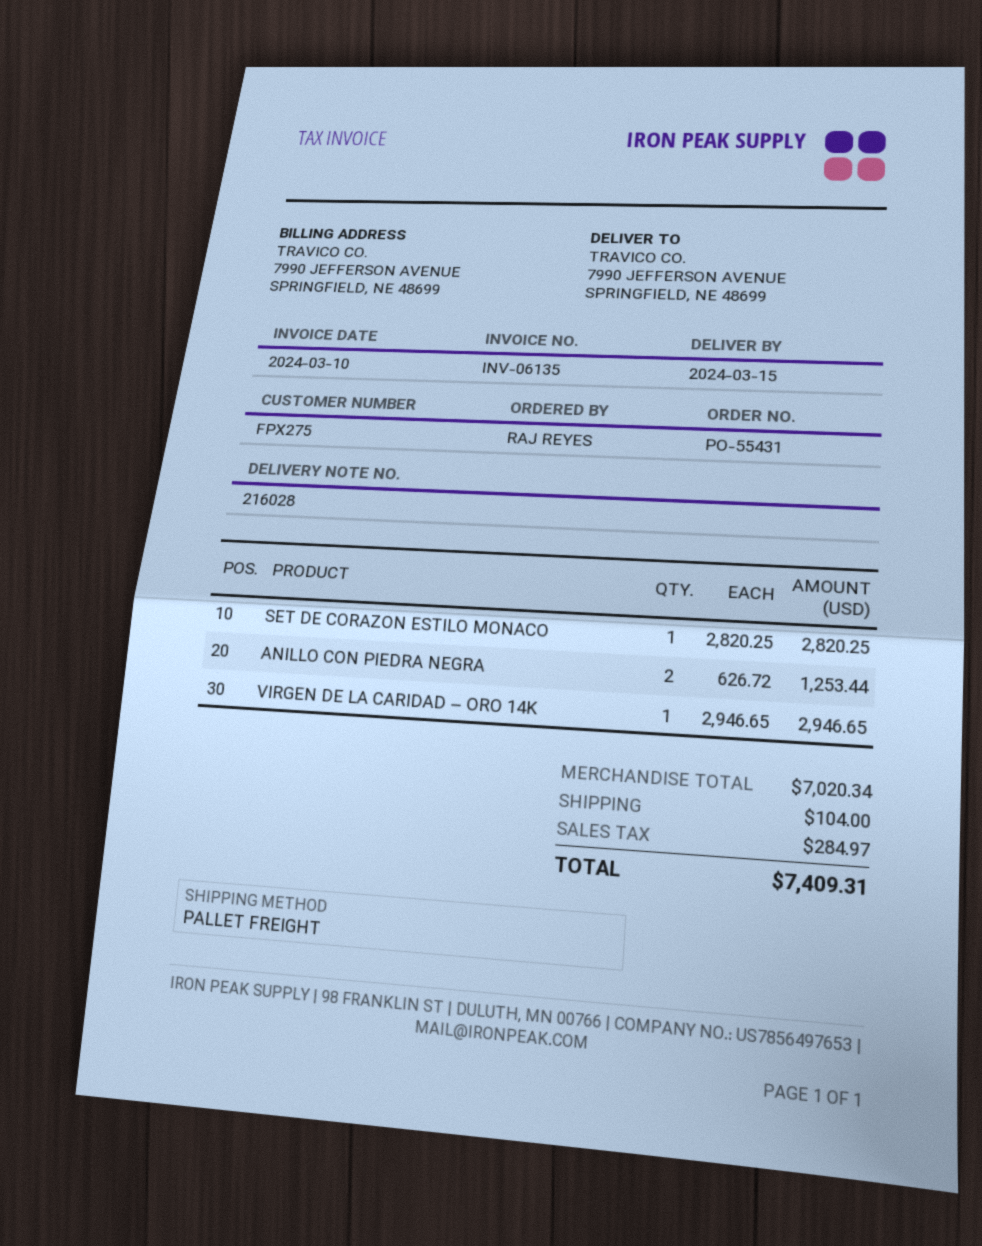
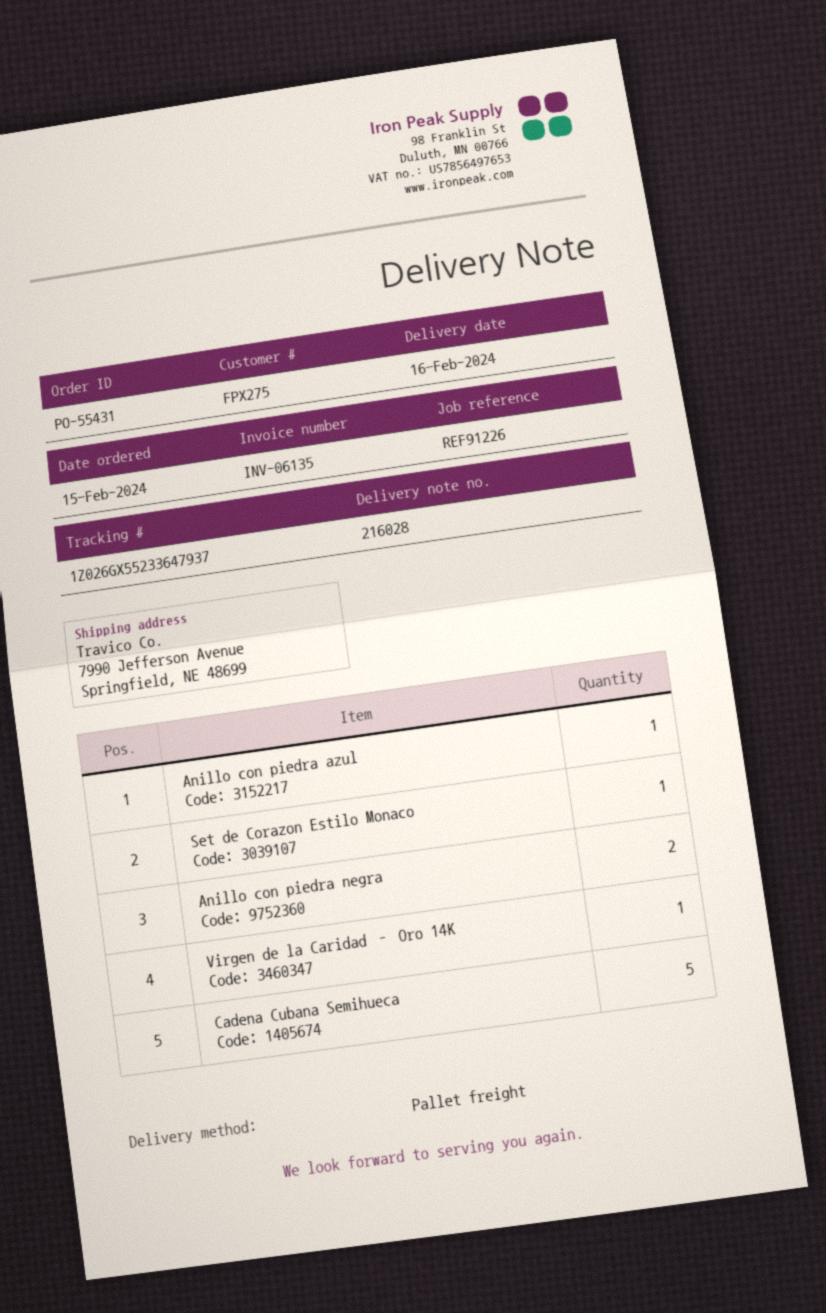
delivery date: 2024-03-15 -> 2024-02-16
Anillo con piedra azul: none -> 1
Cadena Cubana Semihueca: none -> 5

